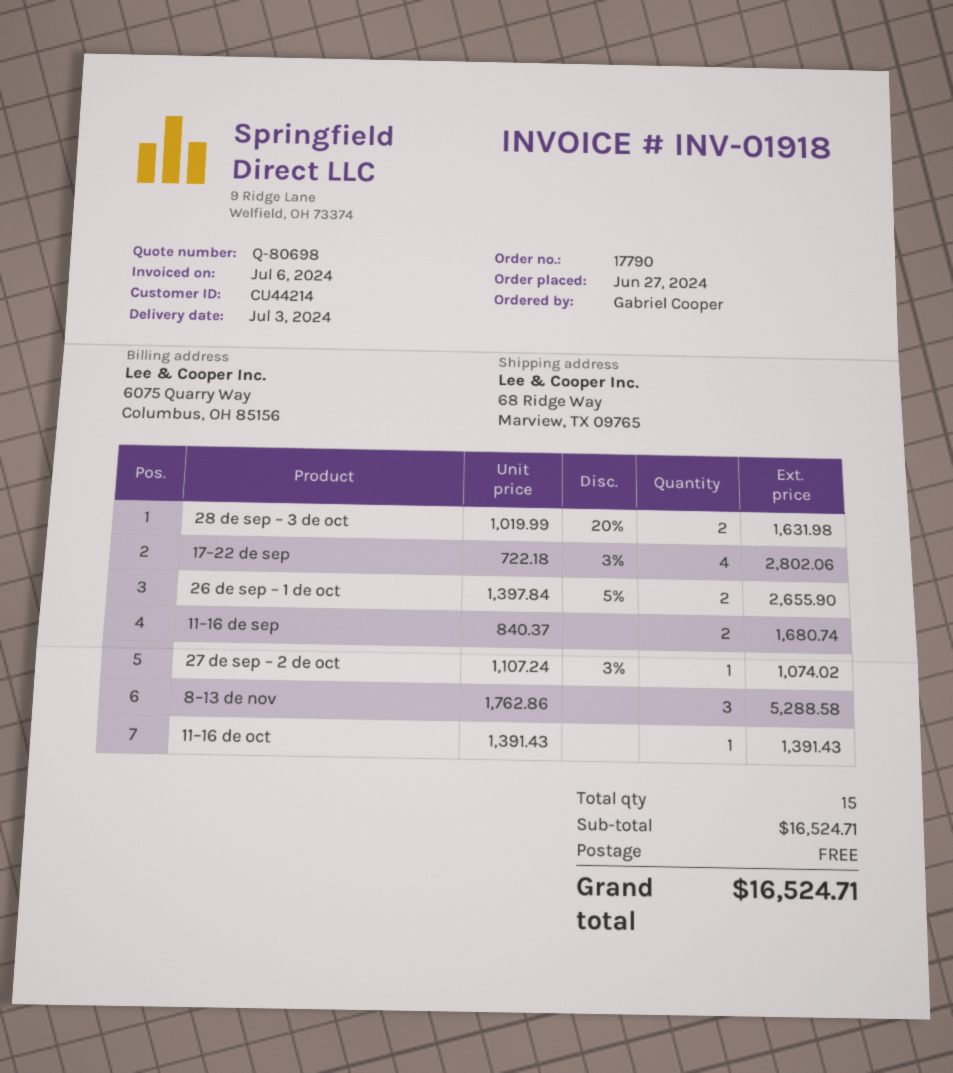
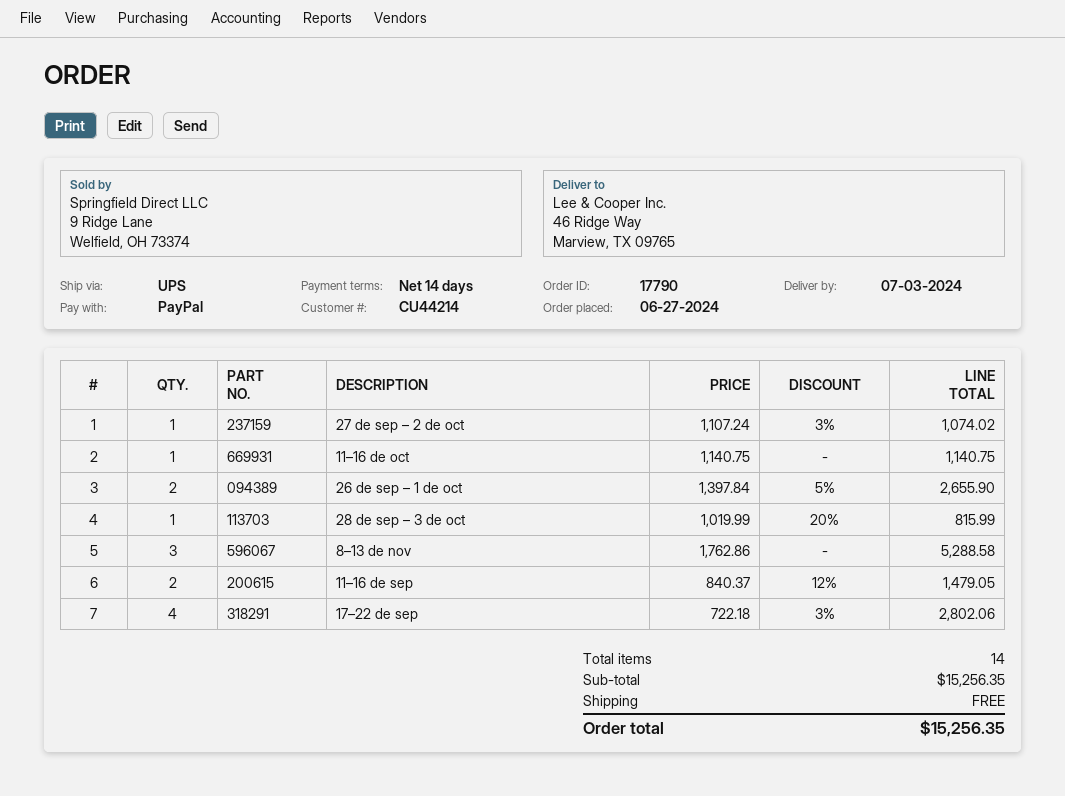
ship to: 68 Ridge Way, Marview, TX 09765 -> 46 Ridge Way, Marview, TX 09765
28 de sep – 3 de oct: 2 x 1019.99 - 20% = 1631.98 -> 1 x 1019.99 - 20% = 815.99
11–16 de sep: 2 x 840.37 = 1680.74 -> 2 x 840.37 - 12% = 1479.05
11–16 de oct: 1 x 1391.43 = 1391.43 -> 1 x 1140.75 = 1140.75
total quantity: 15 -> 14
subtotal: 16524.71 -> 15256.35
total: 16524.71 -> 15256.35

